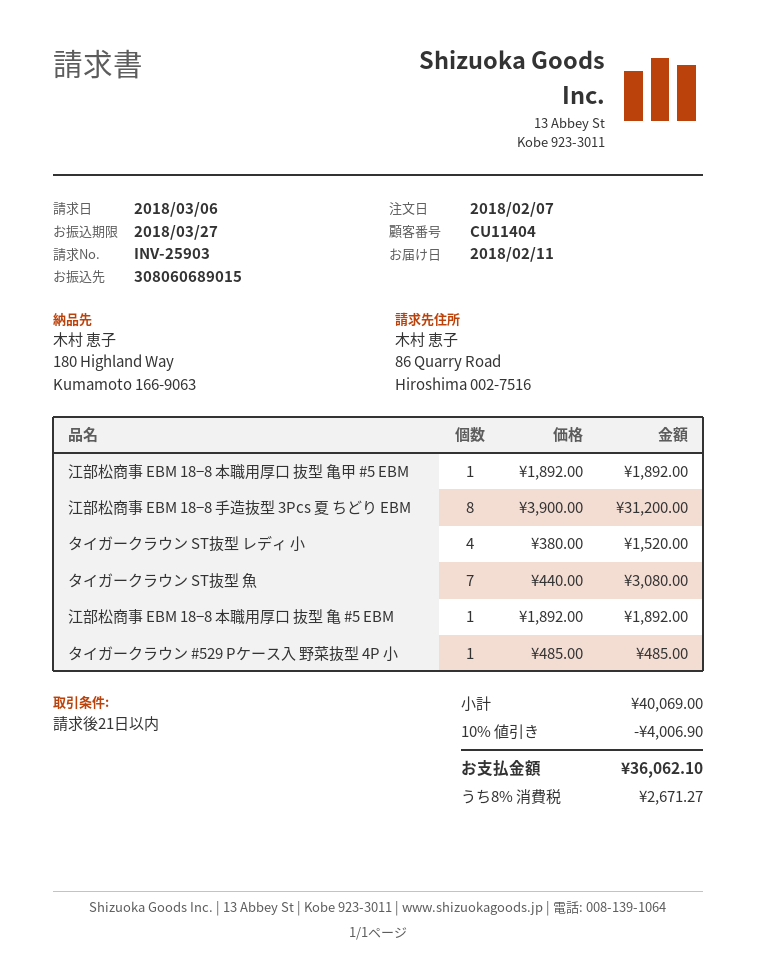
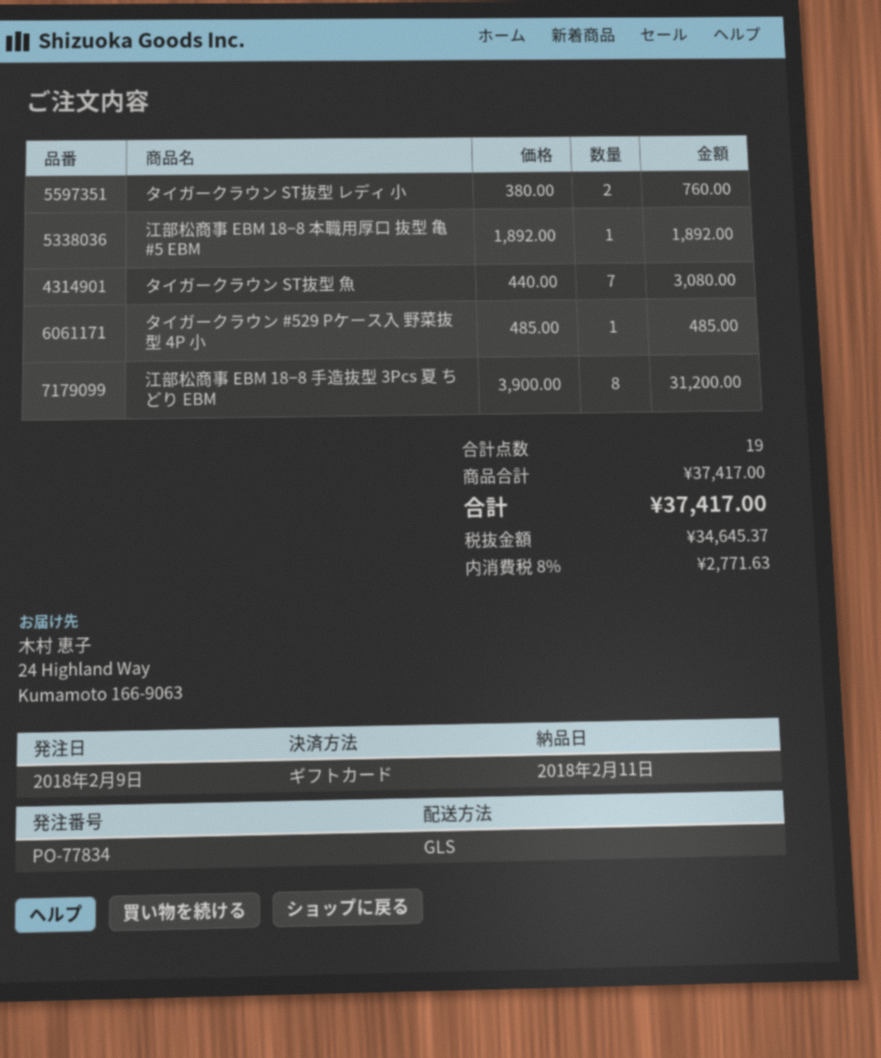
order date: 2018-02-07 -> 2018-02-09
ship to: 180 Highland Way, Kumamoto 166-9063 -> 24 Highland Way, Kumamoto 166-9063
江部松商事 EBM 18−8 本職用厚口 抜型 亀甲 #5 EBM: 1 x 1892.00 = 1892.00 -> none
タイガークラウン ST抜型 レディ 小: 4 x 380.00 = 1520.00 -> 2 x 380.00 = 760.00
subtotal: 40069.00 -> 37417.00
discount: 10% = 4006.90 -> none
tax: 8% = 2671.27 -> 8% = 2771.63
total: 36062.10 -> 37417.00

